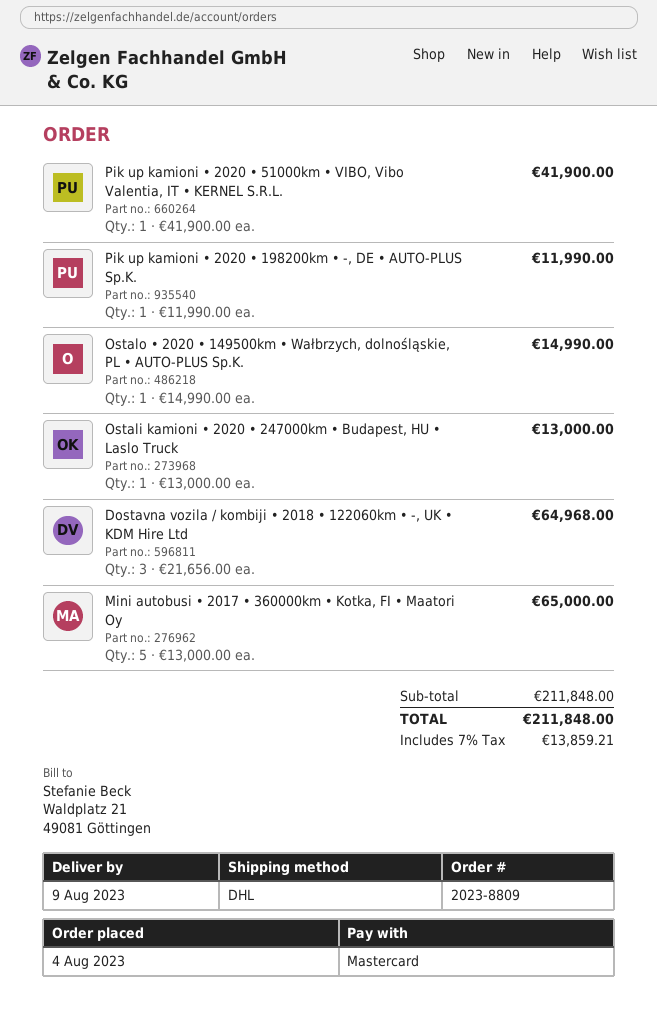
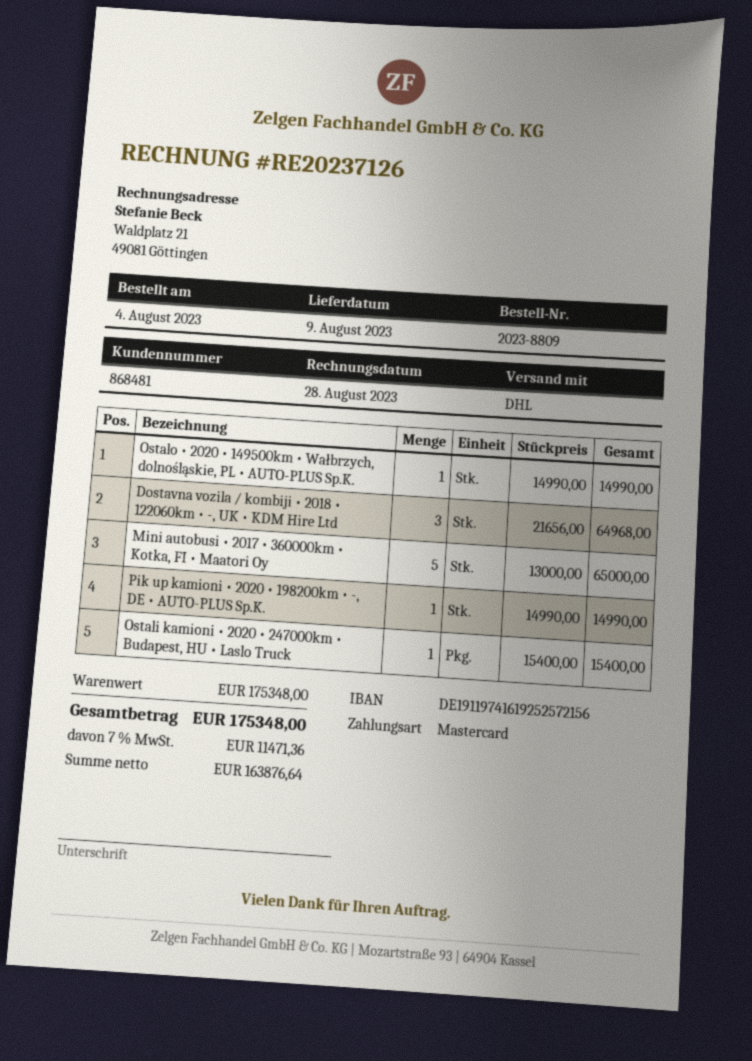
Pik up kamioni • 2020 • 51000km • VIBO, Vibo Valentia, IT • KERNEL S.R.L.: 1 x 41900.00 = 41900.00 -> none
Pik up kamioni • 2020 • 198200km • -, DE • AUTO-PLUS Sp.K.: 1 x 11990.00 = 11990.00 -> 1 x 14990.00 = 14990.00
Ostali kamioni • 2020 • 247000km • Budapest, HU • Laslo Truck: 1 x 13000.00 = 13000.00 -> 1 x 15400.00 = 15400.00
subtotal: 211848.00 -> 175348.00
tax: 7% = 13859.21 -> 7% = 11471.36
total: 211848.00 -> 175348.00

